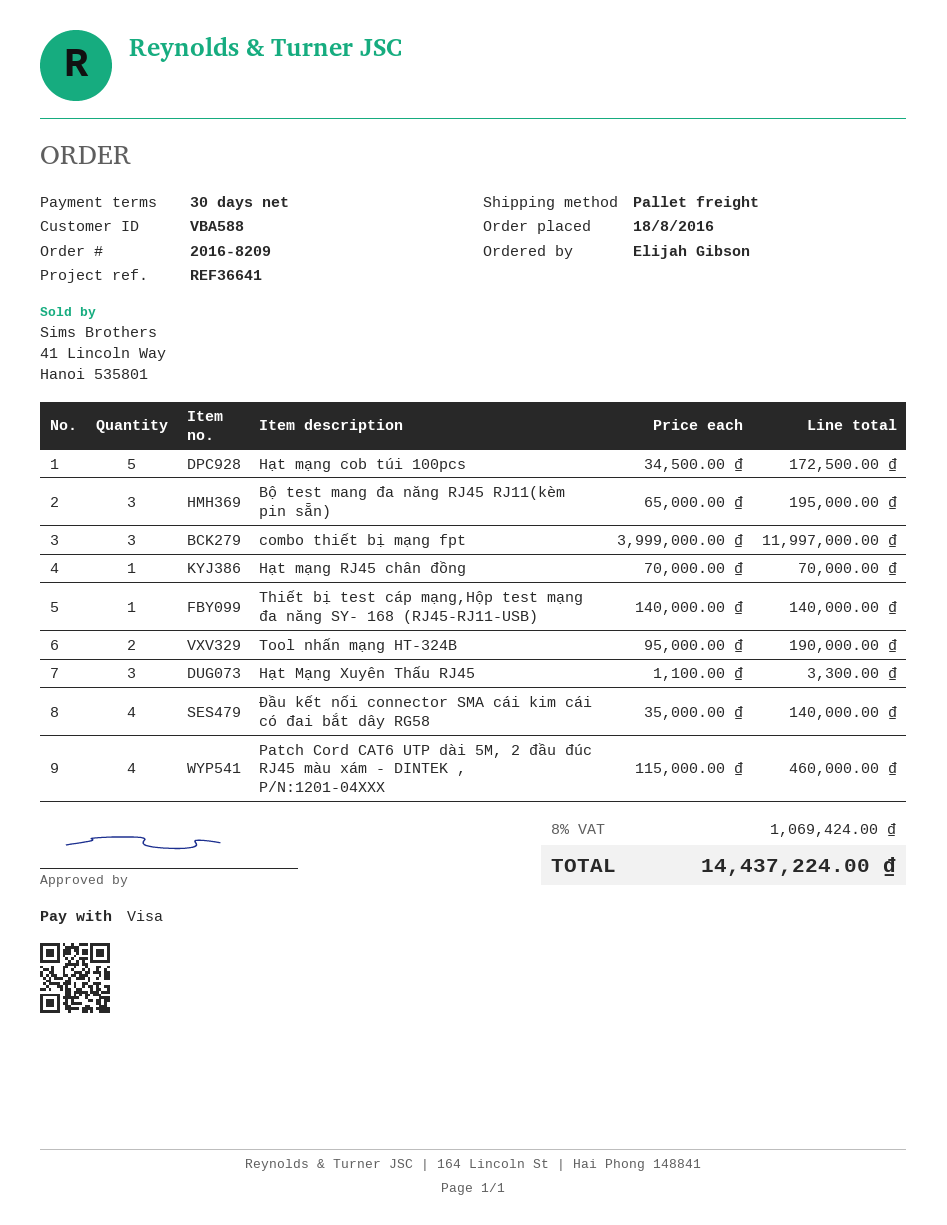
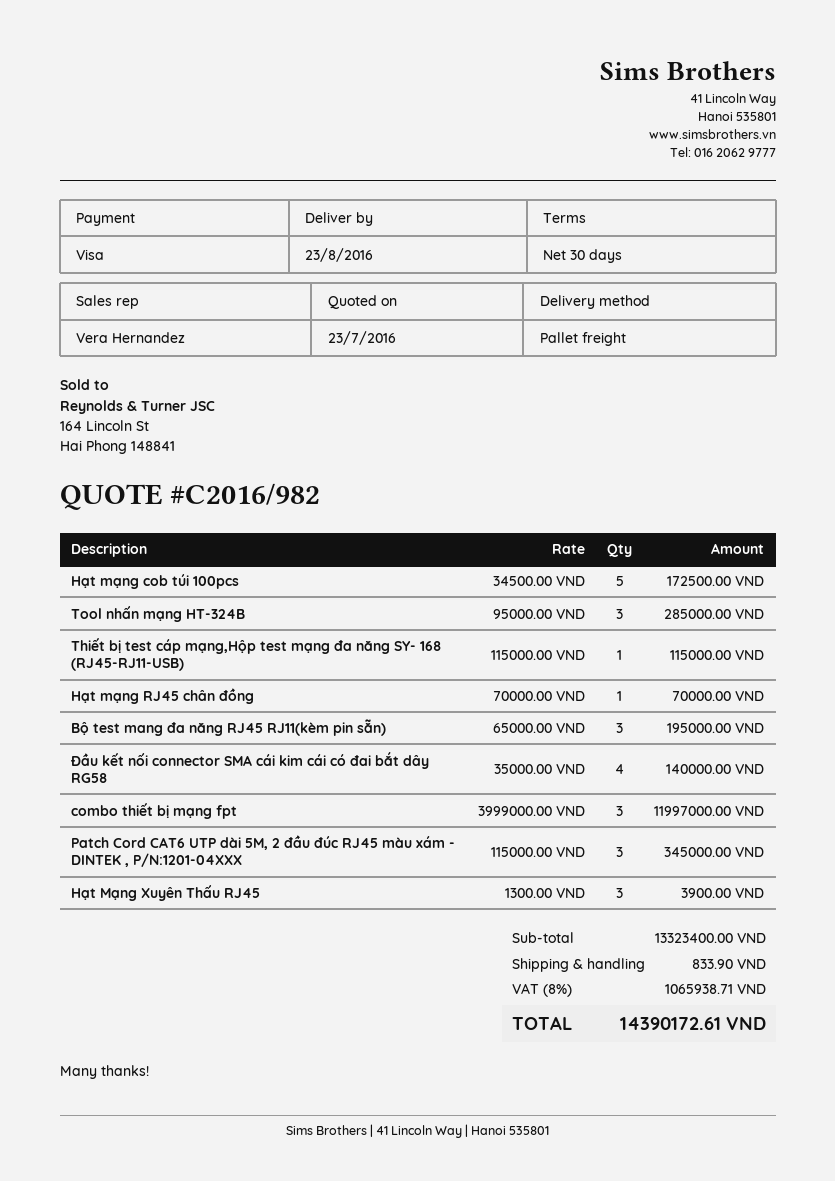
Thiết bị test cáp mạng,Hộp test mạng đa năng SY- 168 (RJ45-RJ11-USB): 1 x 140000.00 = 140000.00 -> 1 x 115000.00 = 115000.00
Tool nhấn mạng HT-324B: 2 x 95000.00 = 190000.00 -> 3 x 95000.00 = 285000.00
Hạt Mạng Xuyên Thấu RJ45: 3 x 1100.00 = 3300.00 -> 3 x 1300.00 = 3900.00
Patch Cord CAT6 UTP dài 5M, 2 đầu đúc RJ45 màu xám - DINTEK , P/N:1201-04XXX: 4 x 115000.00 = 460000.00 -> 3 x 115000.00 = 345000.00
shipping: none -> 833.90
tax: 8% = 1069424.00 -> 8% = 1065938.71
total: 14437224.00 -> 14390172.61

